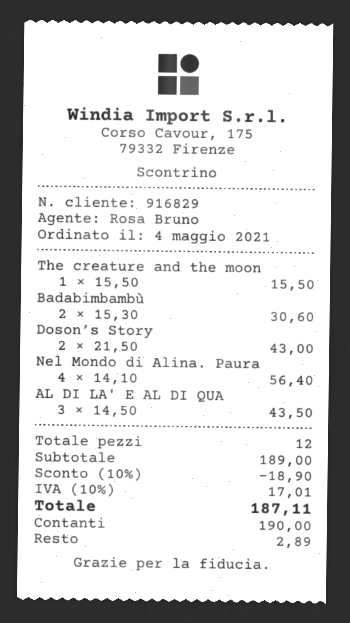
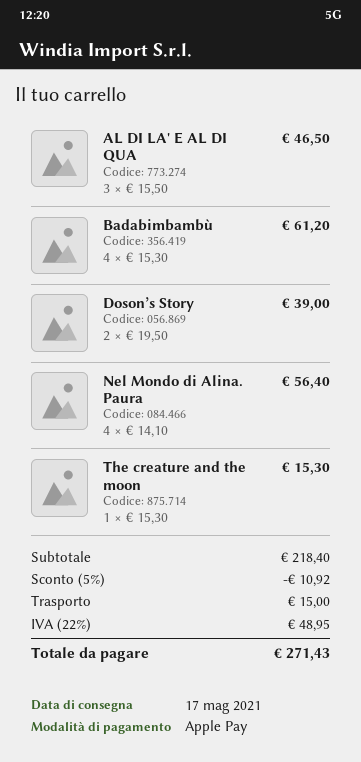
payment method: cash -> Apple Pay
The creature and the moon: 1 x 15.50 = 15.50 -> 1 x 15.30 = 15.30
Badabimbambù: 2 x 15.30 = 30.60 -> 4 x 15.30 = 61.20
Doson’s Story: 2 x 21.50 = 43.00 -> 2 x 19.50 = 39.00
AL DI LA' E AL DI QUA: 3 x 14.50 = 43.50 -> 3 x 15.50 = 46.50
subtotal: 189.00 -> 218.40
discount: 10% = 18.90 -> 5% = 10.92
shipping: none -> 15.00
tax: 10% = 17.01 -> 22% = 48.95
total: 187.11 -> 271.43

